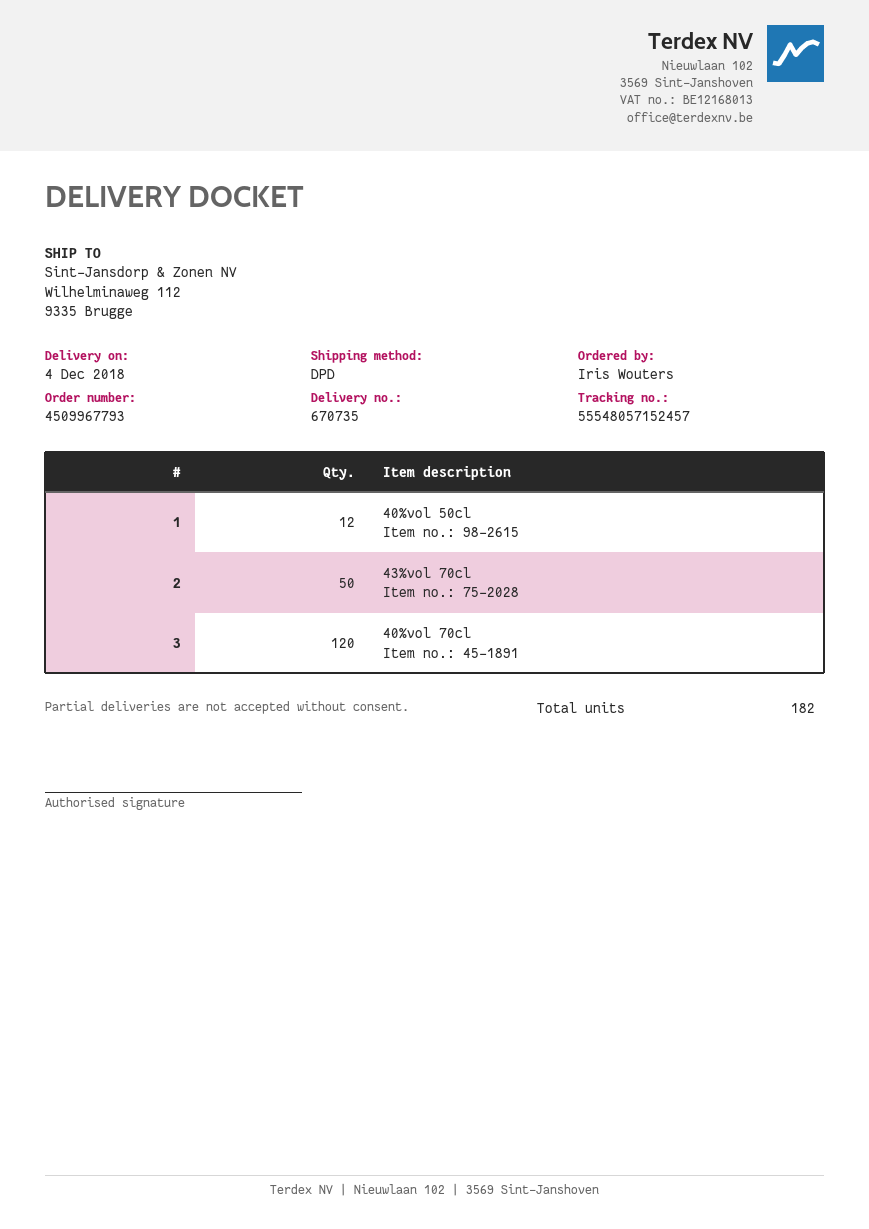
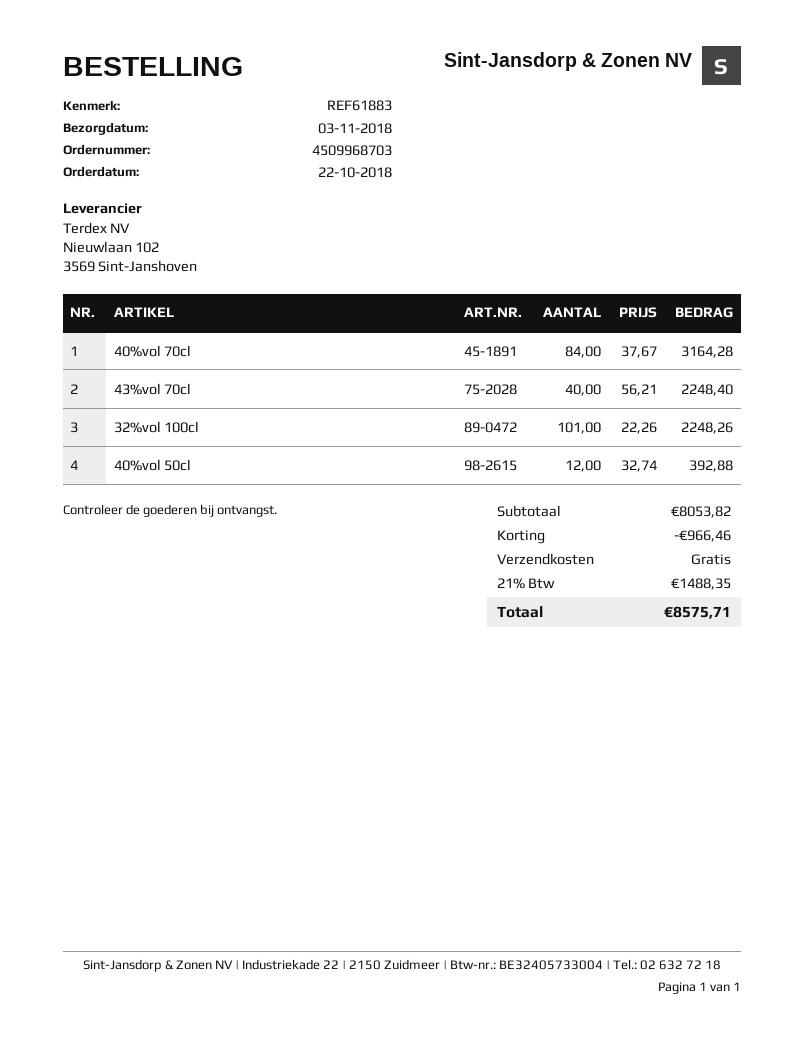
order number: 4509967793 -> 4509968703
delivery date: 2018-12-04 -> 2018-11-03
43%vol 70cl: 50 -> 40
40%vol 70cl: 120 -> 84
32%vol 100cl: none -> 101

